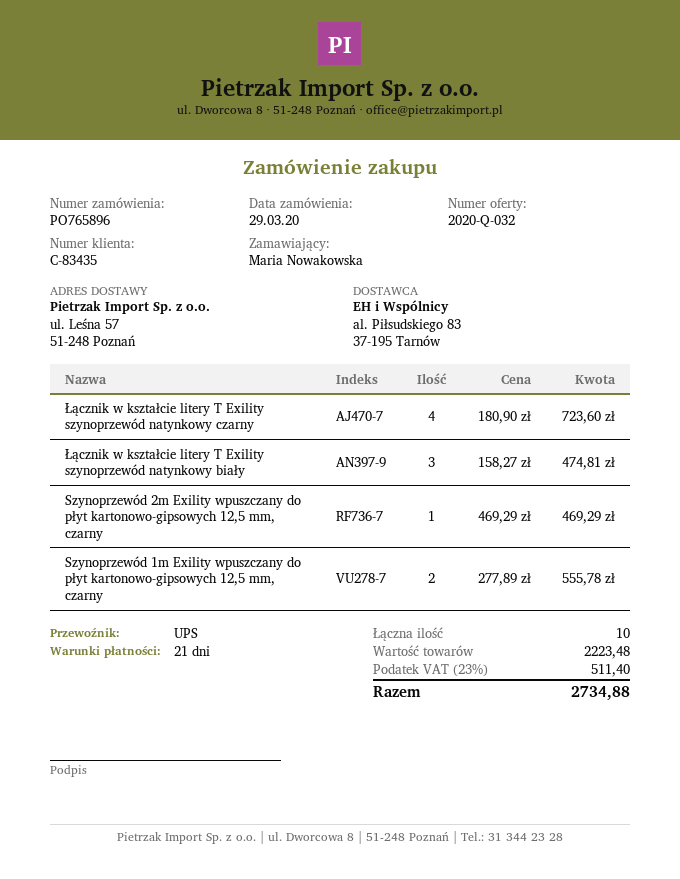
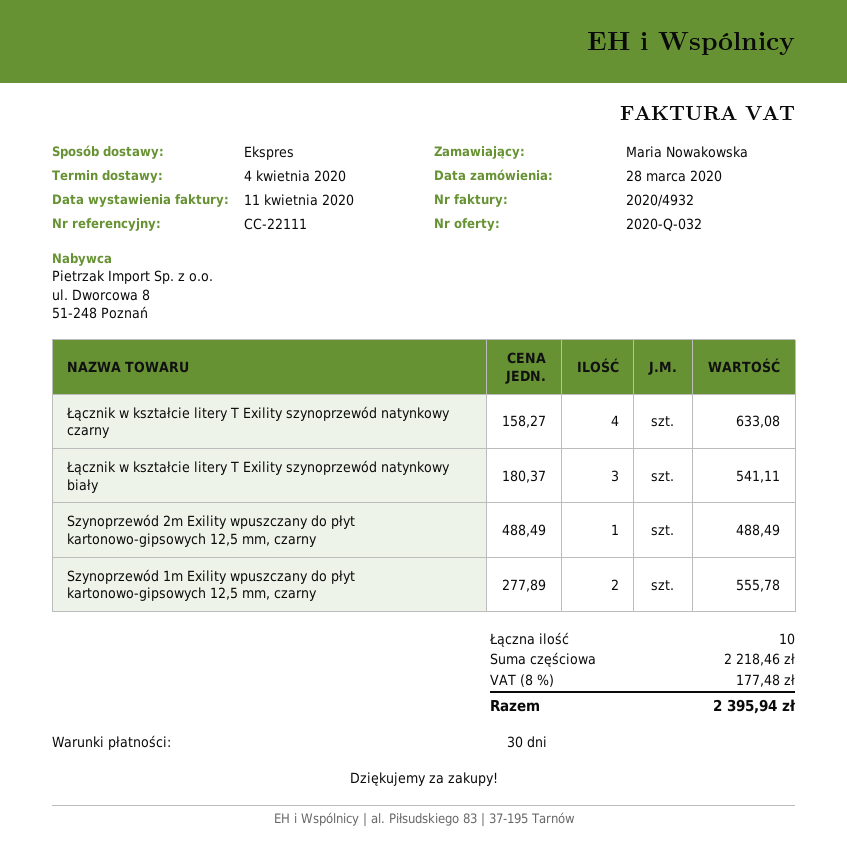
order date: 2020-03-29 -> 2020-03-28
payment terms: 21 days -> 30 days
shipping method: UPS -> express
Łącznik w kształcie litery T Exility szynoprzewód natynkowy czarny: 4 x 180.90 = 723.60 -> 4 x 158.27 = 633.08
Łącznik w kształcie litery T Exility szynoprzewód natynkowy biały: 3 x 158.27 = 474.81 -> 3 x 180.37 = 541.11
Szynoprzewód 2m Exility wpuszczany do płyt kartonowo-gipsowych 12,5 mm, czarny: 1 x 469.29 = 469.29 -> 1 x 488.49 = 488.49
subtotal: 2223.48 -> 2218.46
tax: 23% = 511.40 -> 8% = 177.48
total: 2734.88 -> 2395.94

